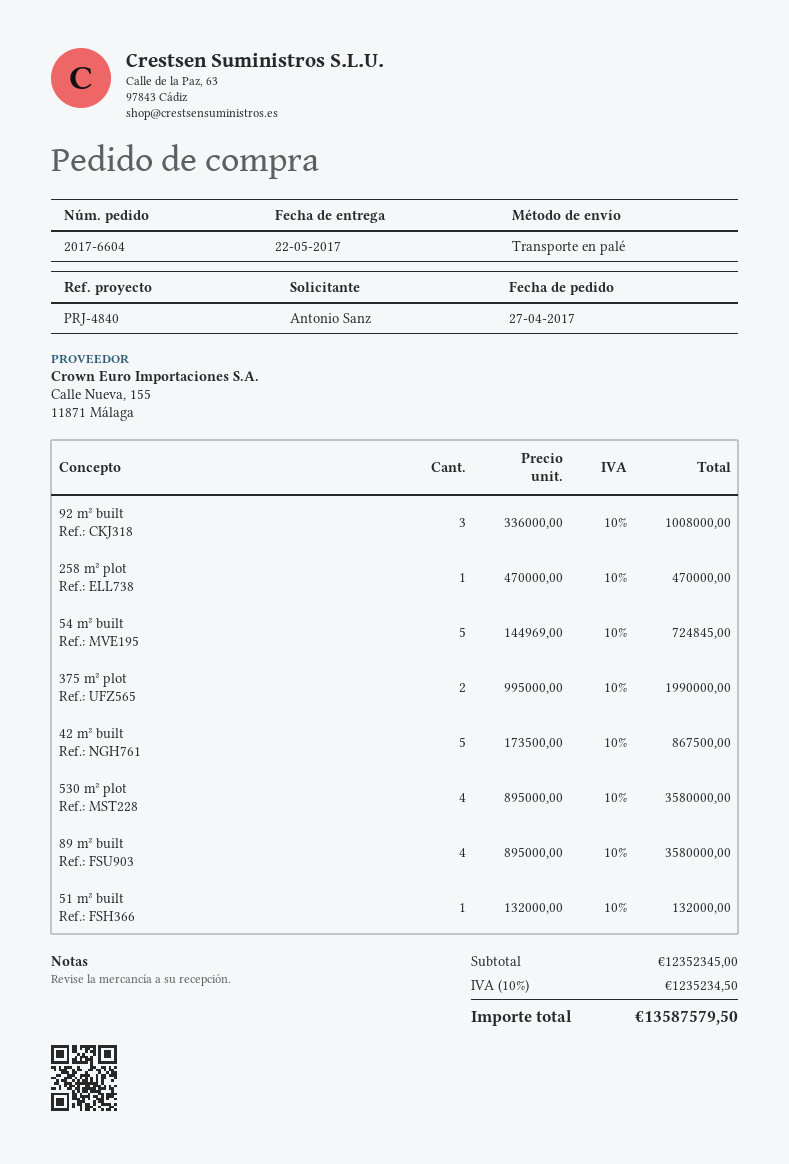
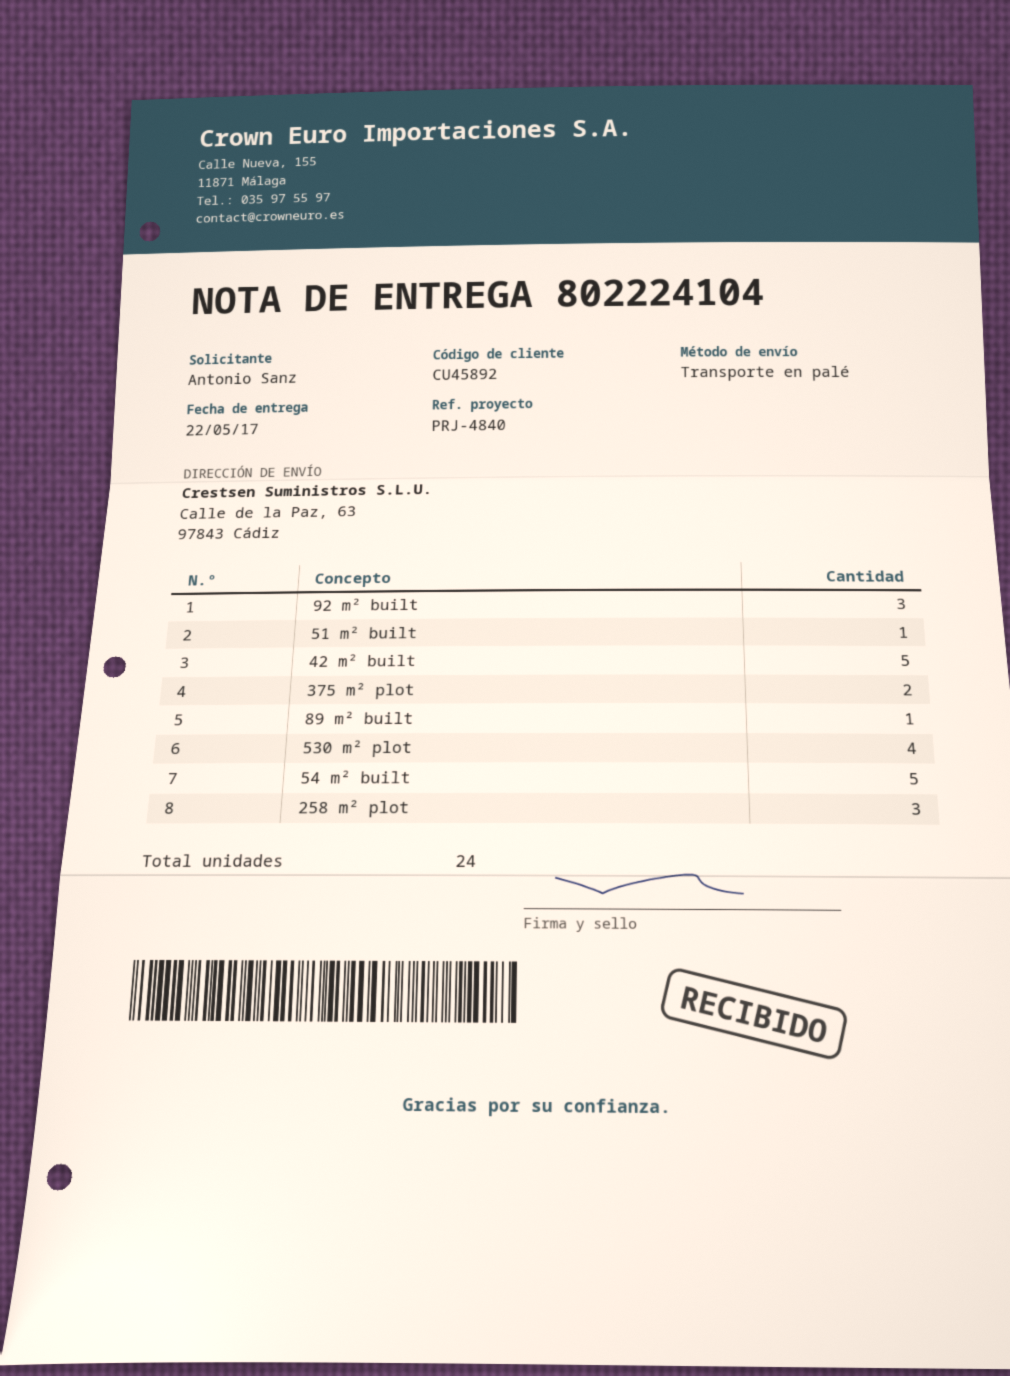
258 m² plot: 1 -> 3
89 m² built: 4 -> 1

